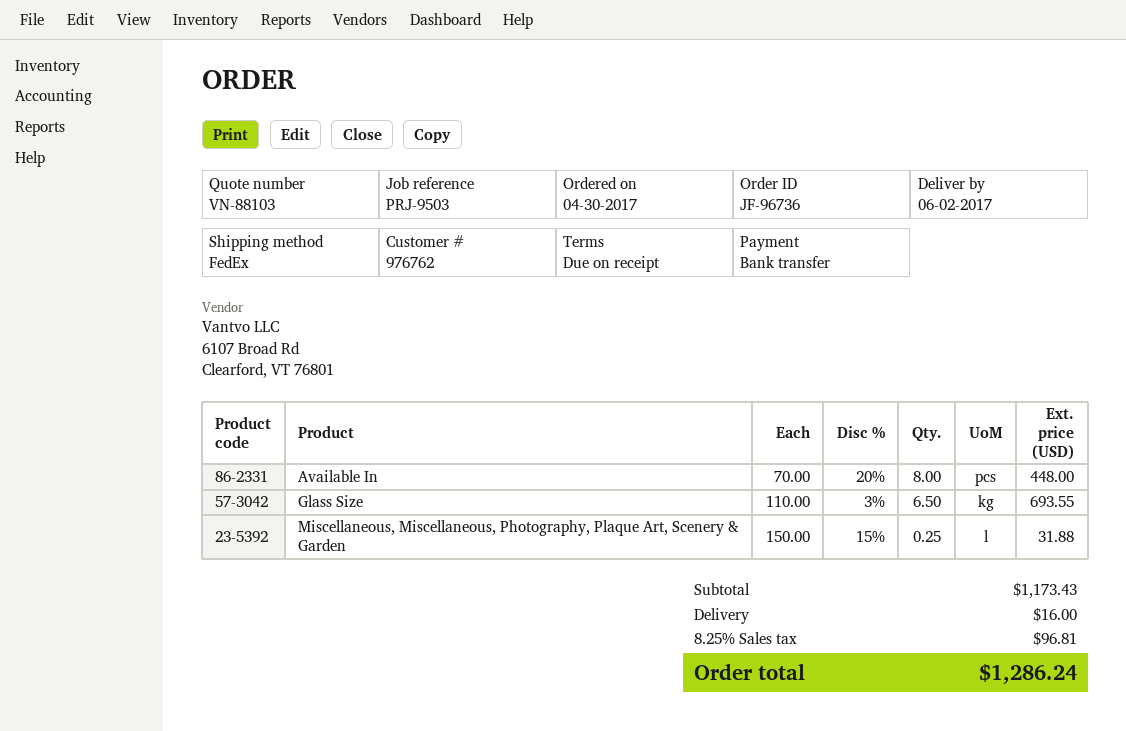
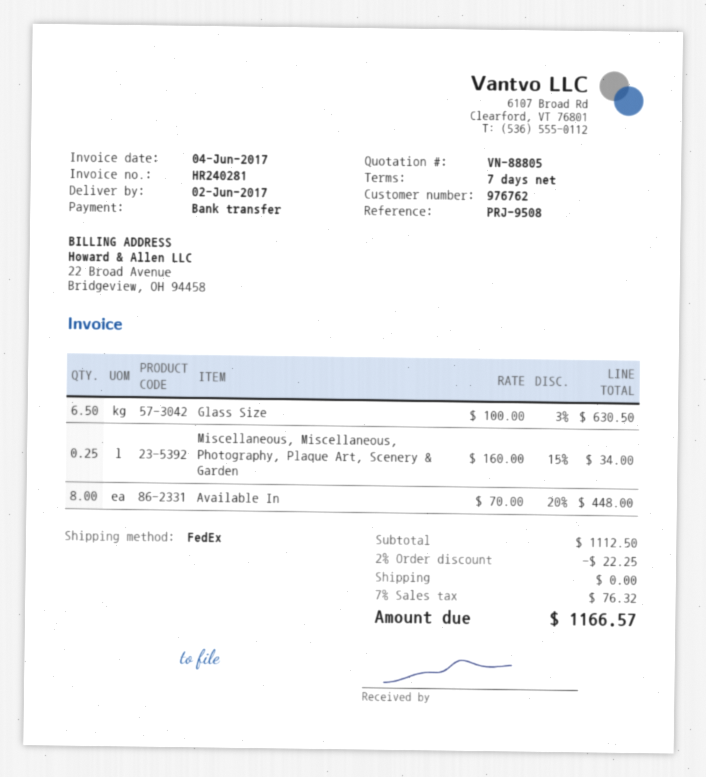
quote number: VN-88103 -> VN-88805
payment terms: on receipt -> 7 days
reference: PRJ-9503 -> PRJ-9508
Glass Size: 6.5 x 110.00 - 3% = 693.55 -> 6.5 x 100.00 - 3% = 630.50
Miscellaneous, Miscellaneous, Photography, Plaque Art, Scenery & Garden: 0.25 x 150.00 - 15% = 31.88 -> 0.25 x 160.00 - 15% = 34.00
subtotal: 1173.43 -> 1112.50
discount: none -> 2% = 22.25
shipping: 16.00 -> 0.00
tax: 8.25% = 96.81 -> 7% = 76.32
total: 1286.24 -> 1166.57

